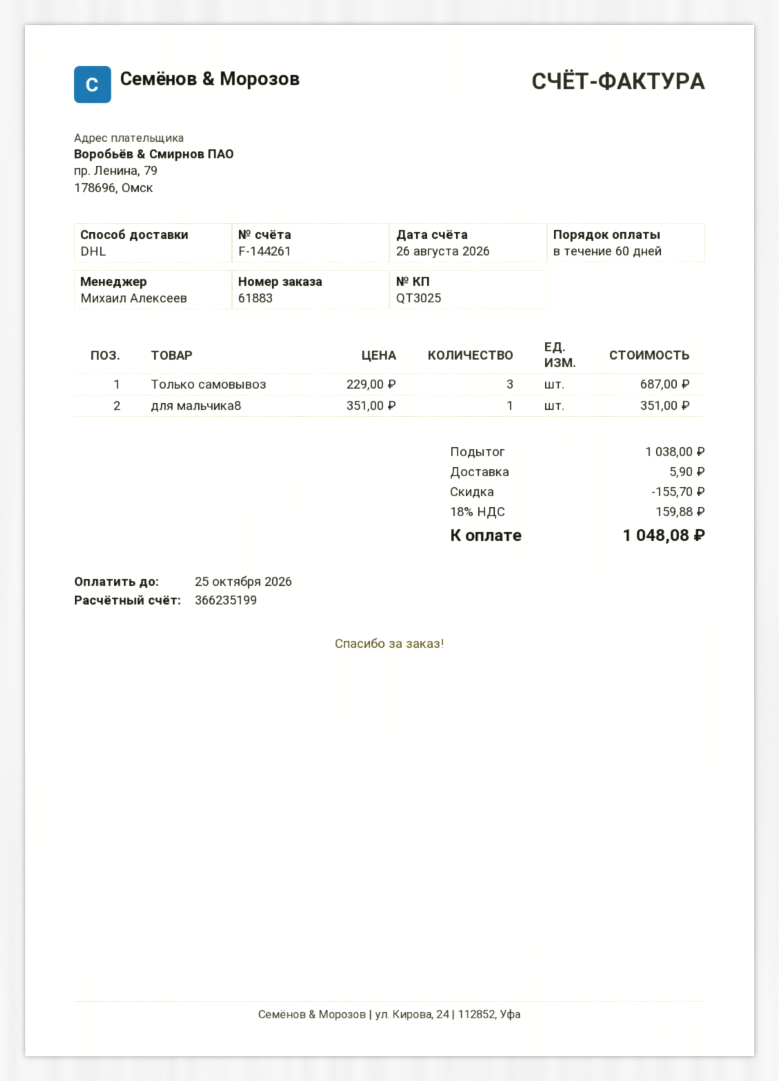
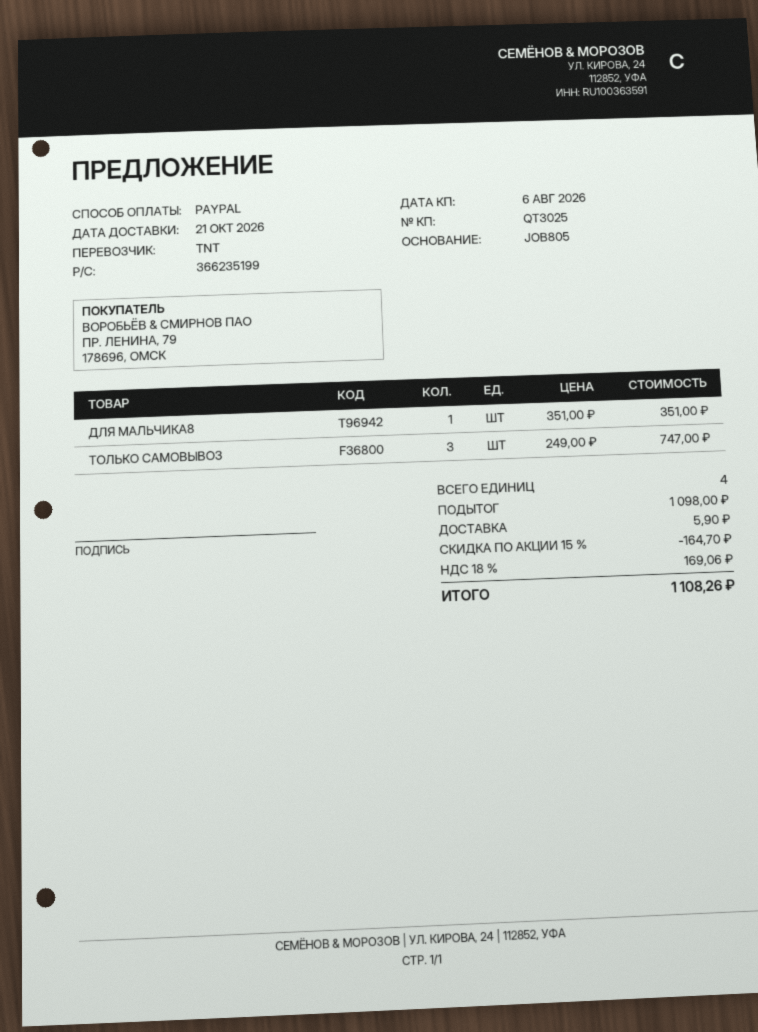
shipping method: DHL -> TNT
Только самовывоз: 3 x 229.00 = 687.00 -> 3 x 249.00 = 747.00
subtotal: 1038.00 -> 1098.00
discount: 155.70 -> 164.70
tax: 18% = 159.88 -> 18% = 169.06
total: 1048.08 -> 1108.26

